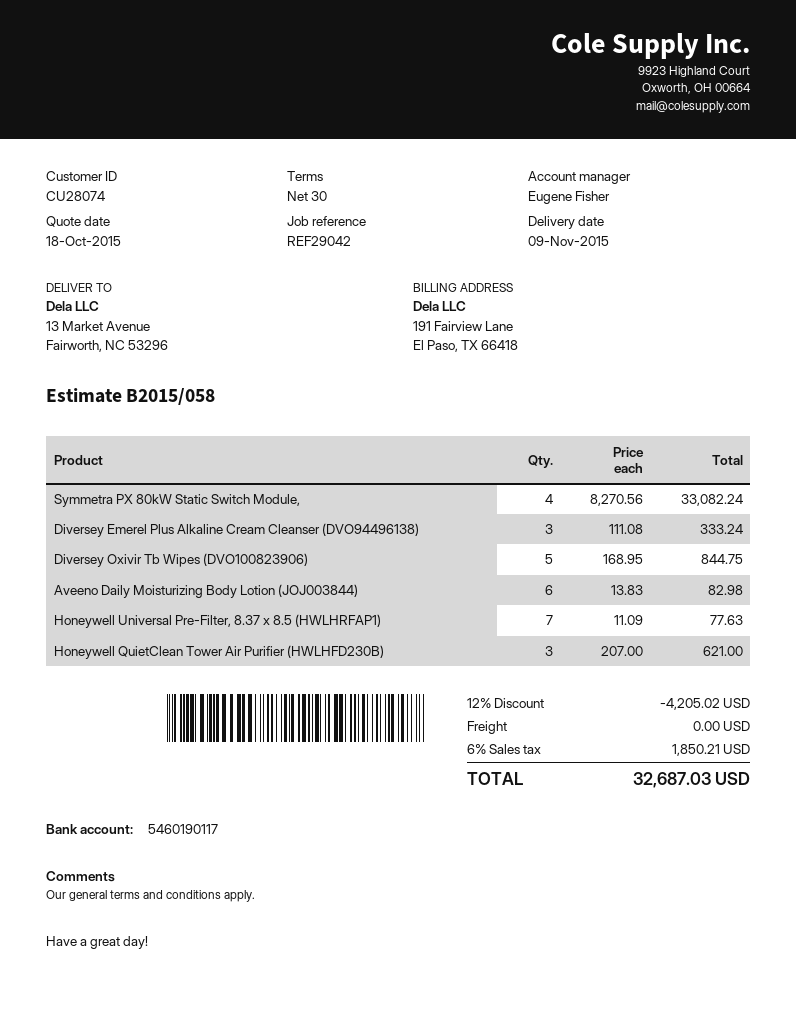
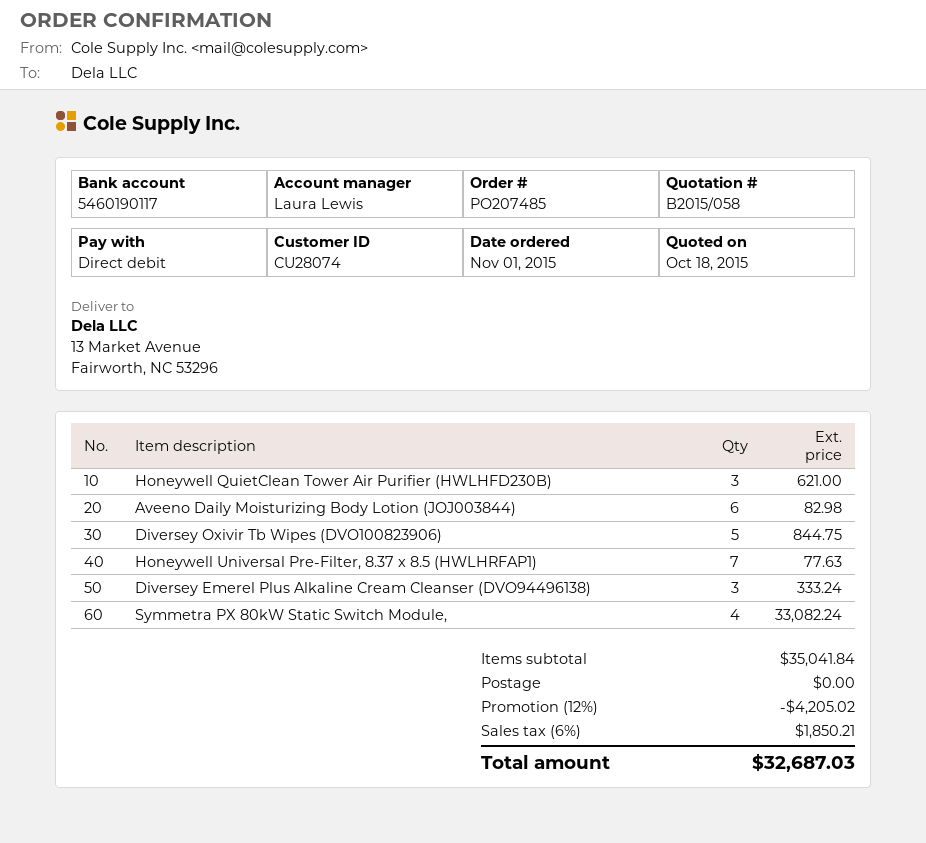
sales rep: Eugene Fisher -> Laura Lewis

